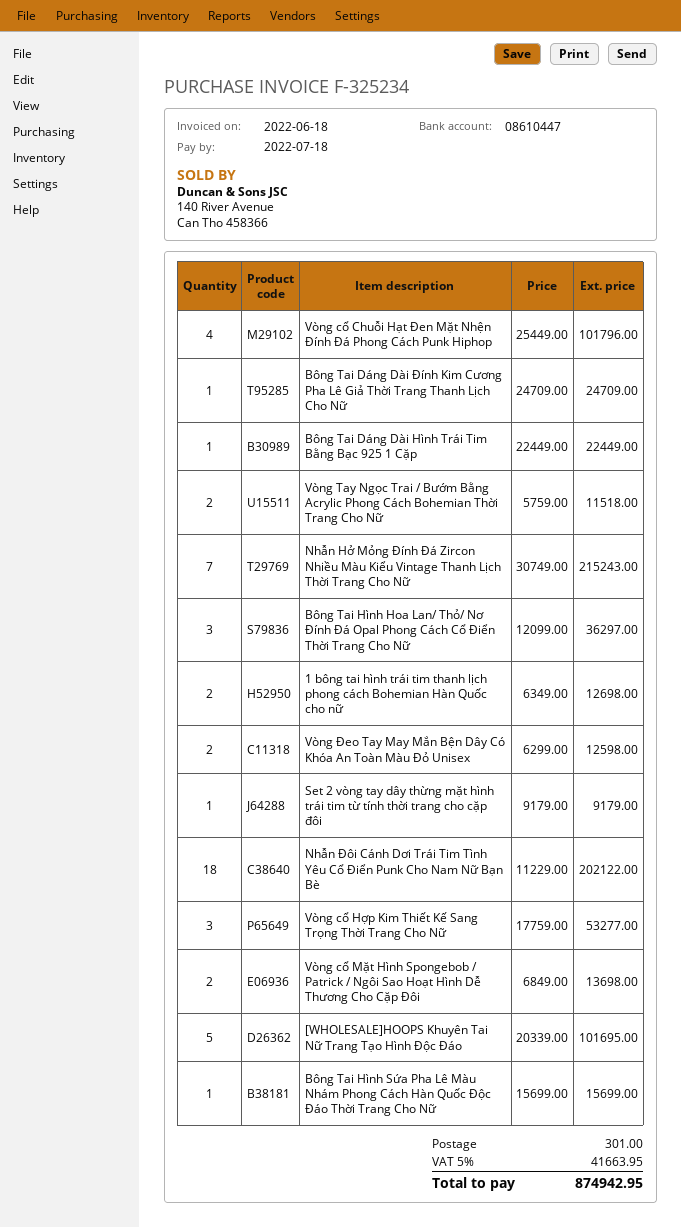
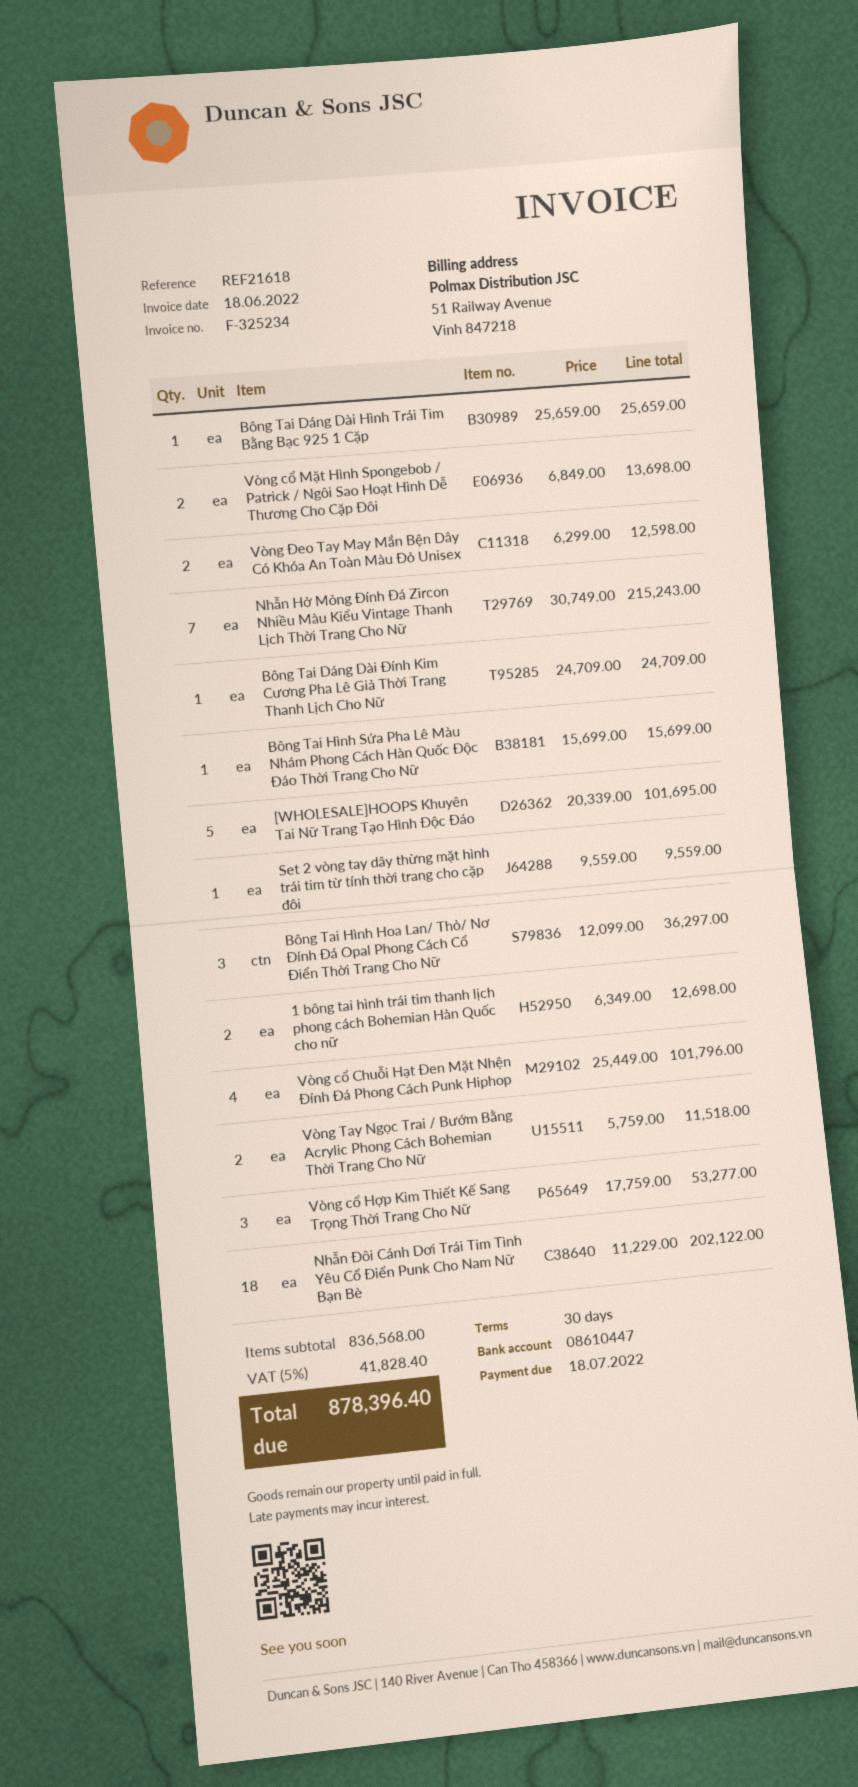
Bông Tai Dáng Dài Hình Trái Tim Bằng Bạc 925 1 Cặp: 1 x 22449.00 = 22449.00 -> 1 x 25659.00 = 25659.00
Set 2 vòng tay dây thừng mặt hình trái tim từ tính thời trang cho cặp đôi: 1 x 9179.00 = 9179.00 -> 1 x 9559.00 = 9559.00
shipping: 301.00 -> none
tax: 5% = 41663.95 -> 5% = 41828.40
total: 874942.95 -> 878396.40

